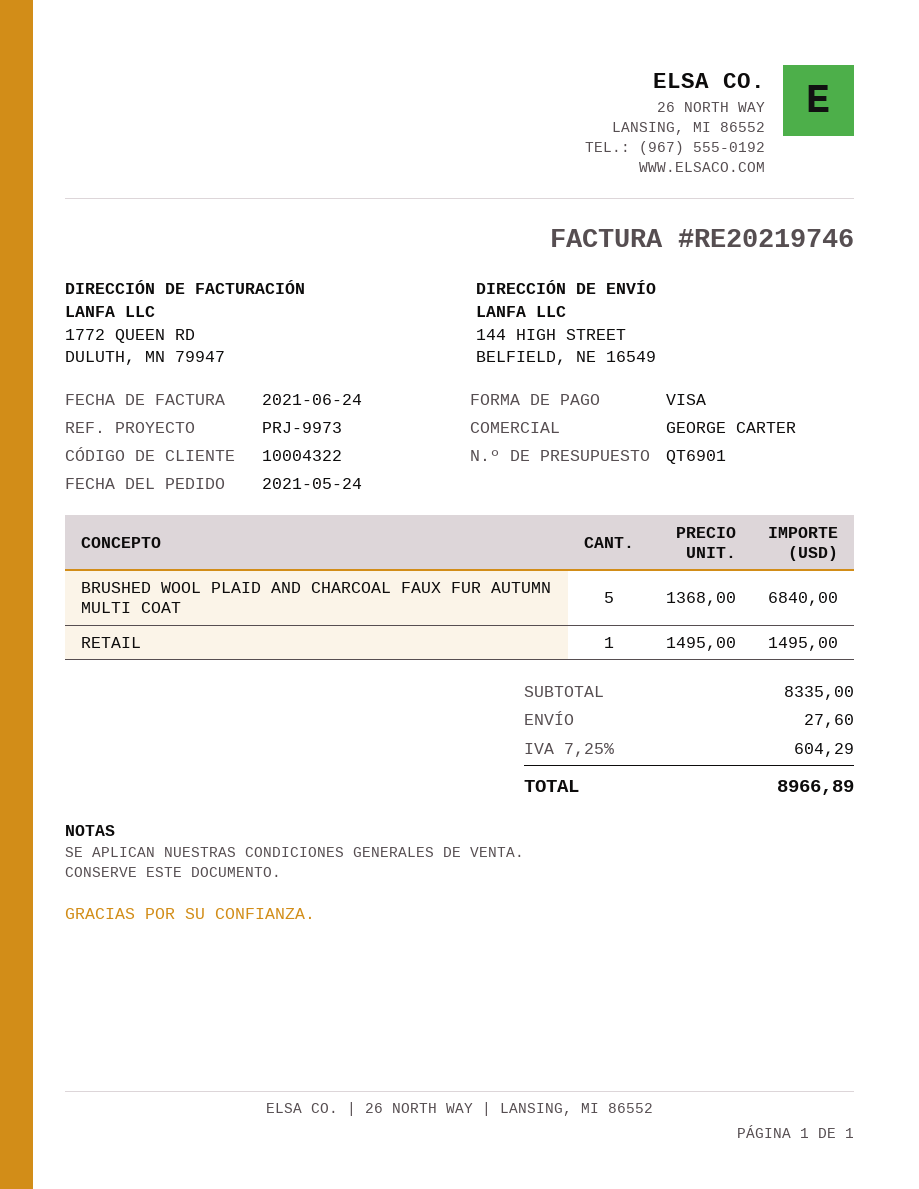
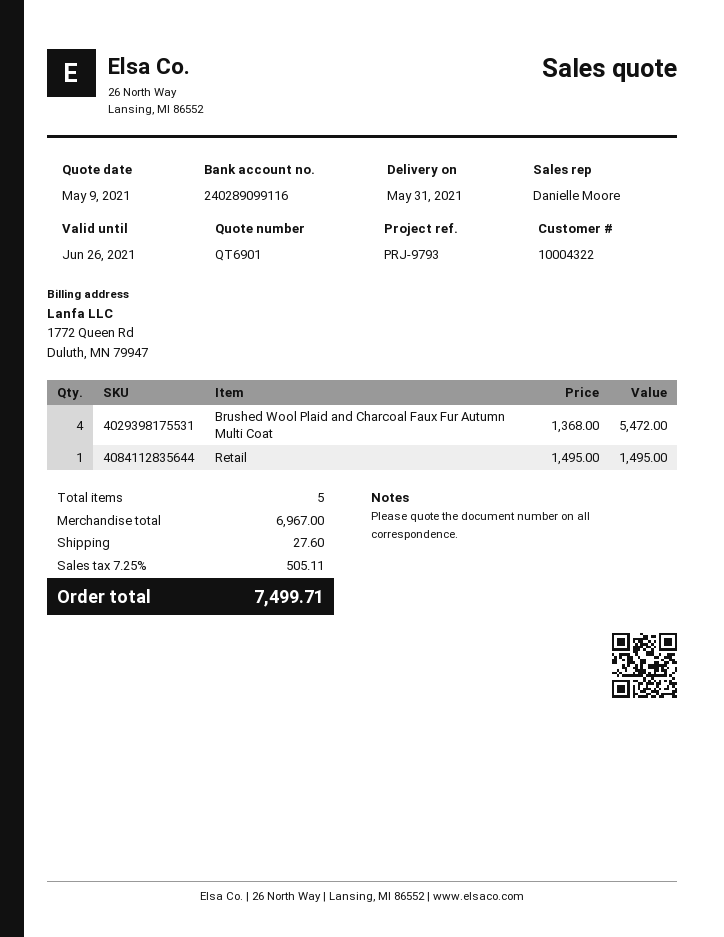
reference: PRJ-9973 -> PRJ-9793
sales rep: GEORGE CARTER -> Danielle Moore
BRUSHED WOOL PLAID AND CHARCOAL FAUX FUR AUTUMN MULTI COAT: 5 x 1368.00 = 6840.00 -> 4 x 1368.00 = 5472.00
subtotal: 8335.00 -> 6967.00
tax: 7.25% = 604.29 -> 7.25% = 505.11
total: 8966.89 -> 7499.71

